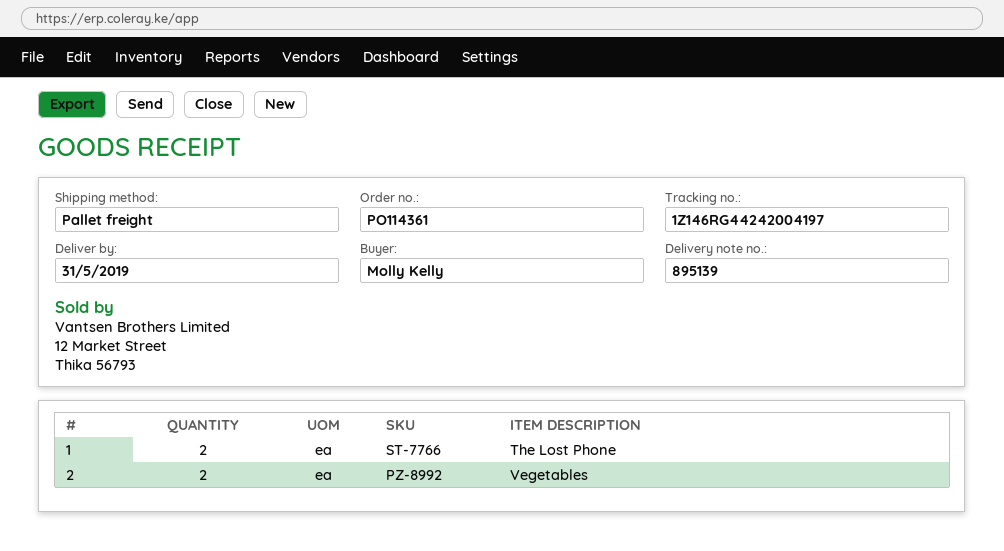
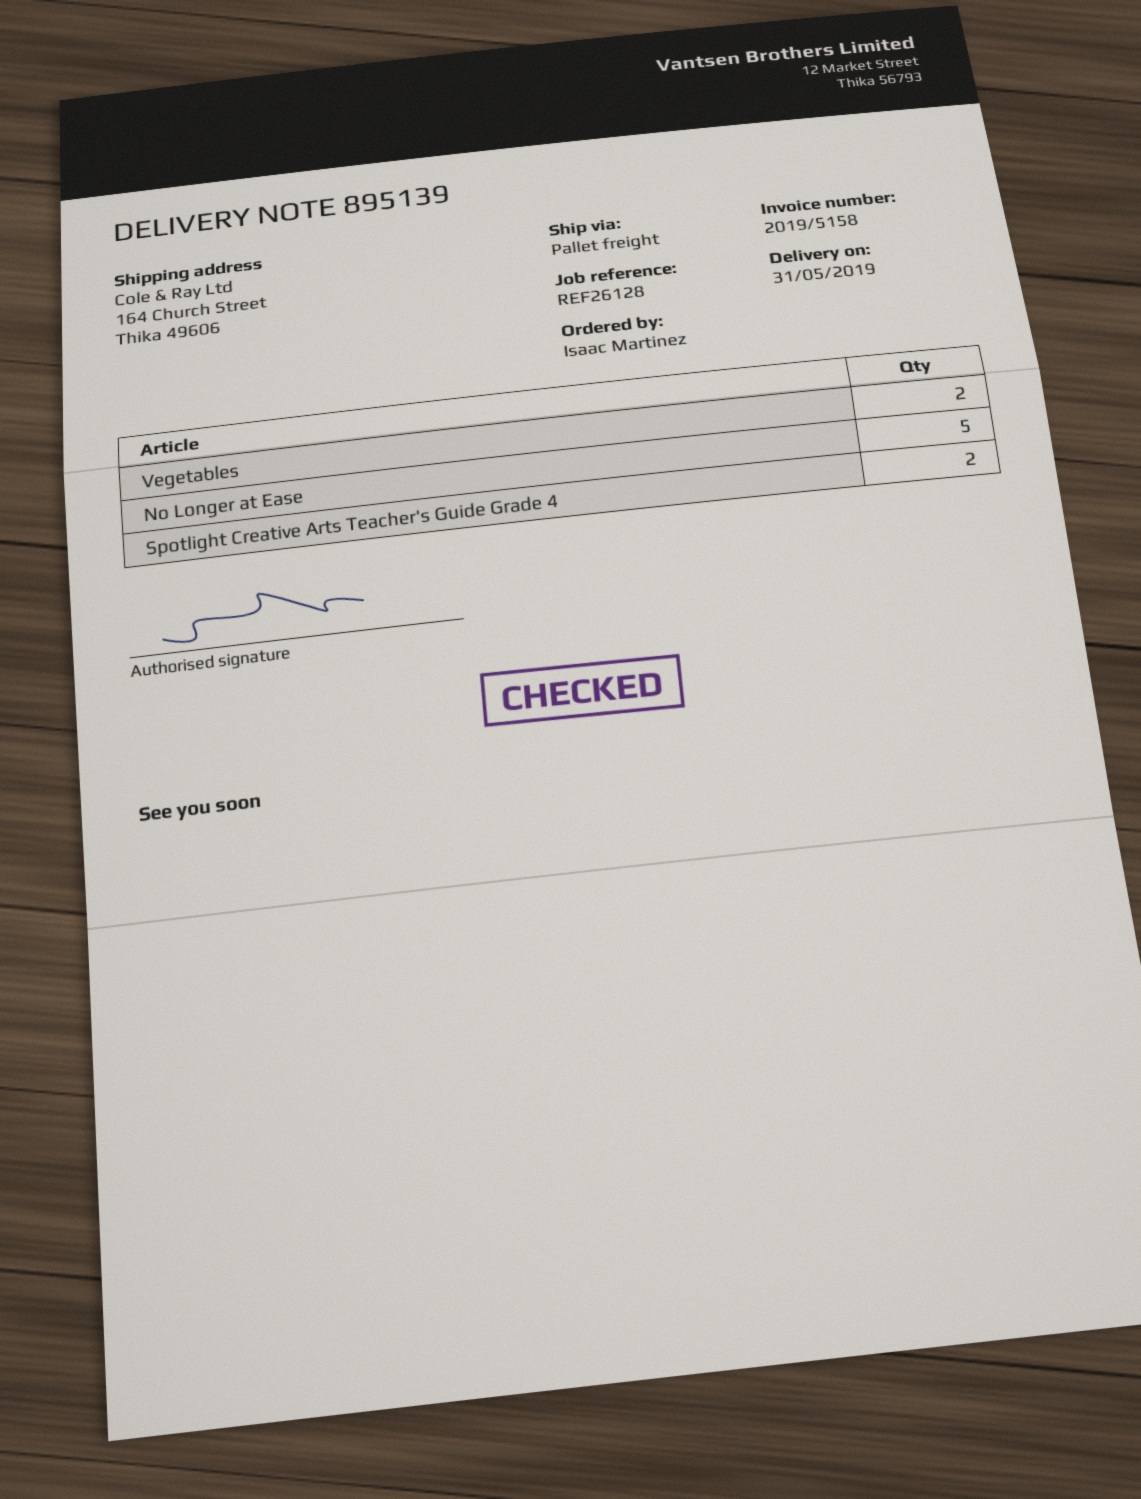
ordered by: Molly Kelly -> Isaac Martinez
The Lost Phone: 2 -> none
No Longer at Ease: none -> 5
Spotlight Creative Arts Teacher's Guide Grade 4: none -> 2

